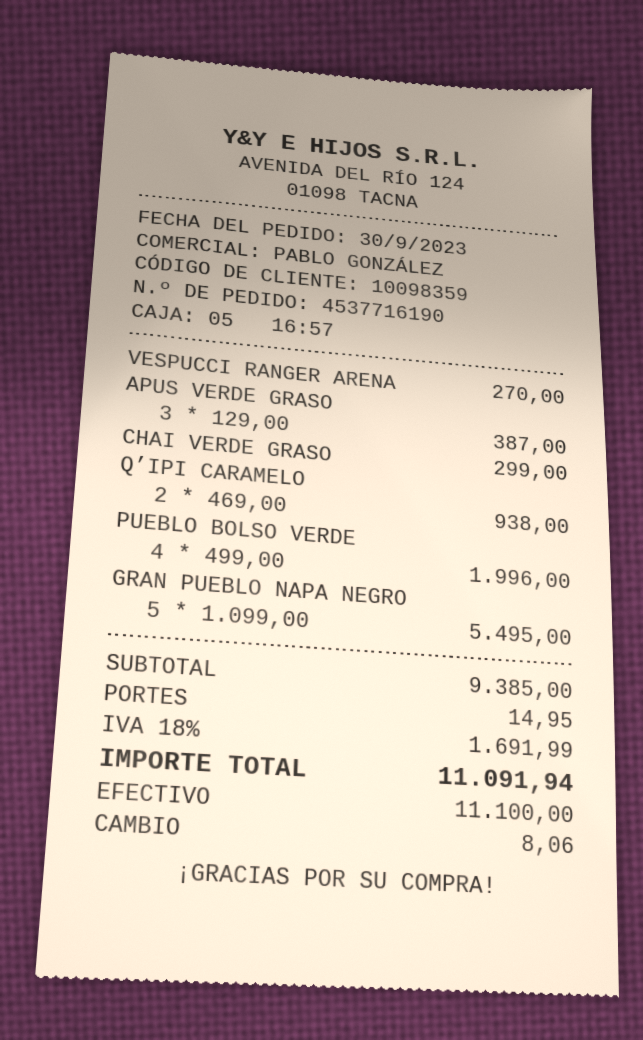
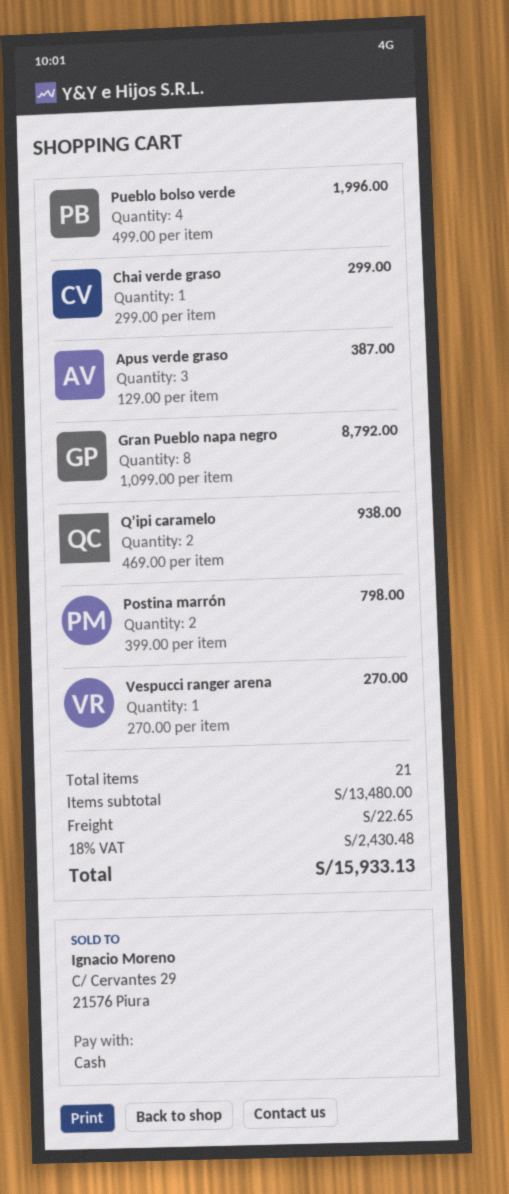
GRAN PUEBLO NAPA NEGRO: 5 x 1099.00 = 5495.00 -> 8 x 1099.00 = 8792.00
Postina marrón: none -> 2 x 399.00 = 798.00
subtotal: 9385.00 -> 13480.00
shipping: 14.95 -> 22.65
tax: 18% = 1691.99 -> 18% = 2430.48
total: 11091.94 -> 15933.13

